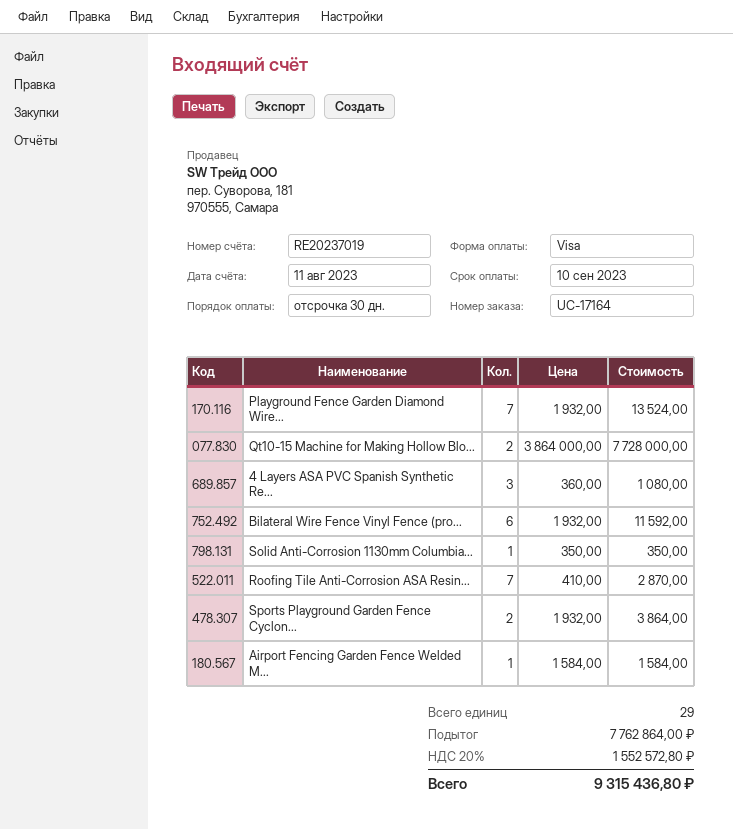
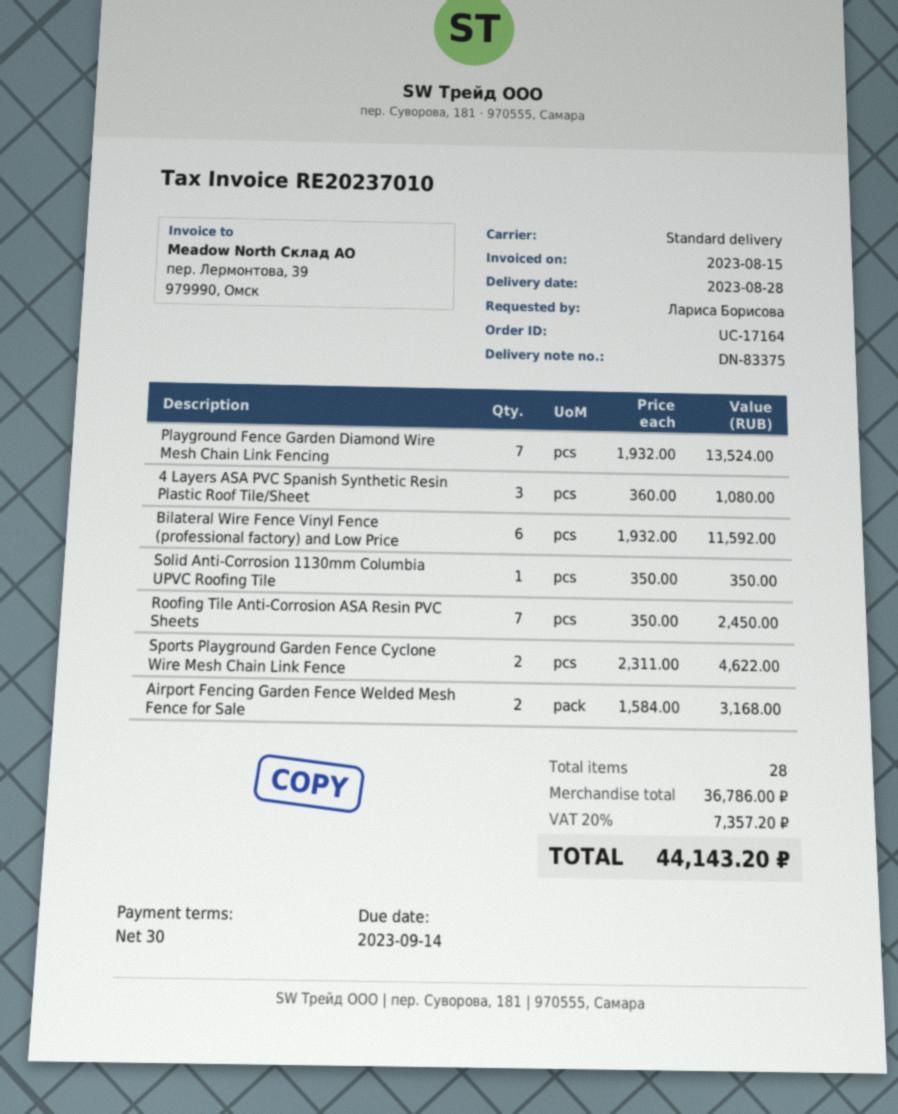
invoice number: RE20237019 -> RE20237010
invoice date: 2023-08-11 -> 2023-08-15
due date: 2023-09-10 -> 2023-09-14
Qt10-15 Machine for Making Hollow Blo...: 2 x 3864000.00 = 7728000.00 -> none
Roofing Tile Anti-Corrosion ASA Resin...: 7 x 410.00 = 2870.00 -> 7 x 350.00 = 2450.00
Sports Playground Garden Fence Cyclon...: 2 x 1932.00 = 3864.00 -> 2 x 2311.00 = 4622.00
Airport Fencing Garden Fence Welded M...: 1 x 1584.00 = 1584.00 -> 2 x 1584.00 = 3168.00
total quantity: 29 -> 28
subtotal: 7762864.00 -> 36786.00
tax: 20% = 1552572.80 -> 20% = 7357.20
total: 9315436.80 -> 44143.20

